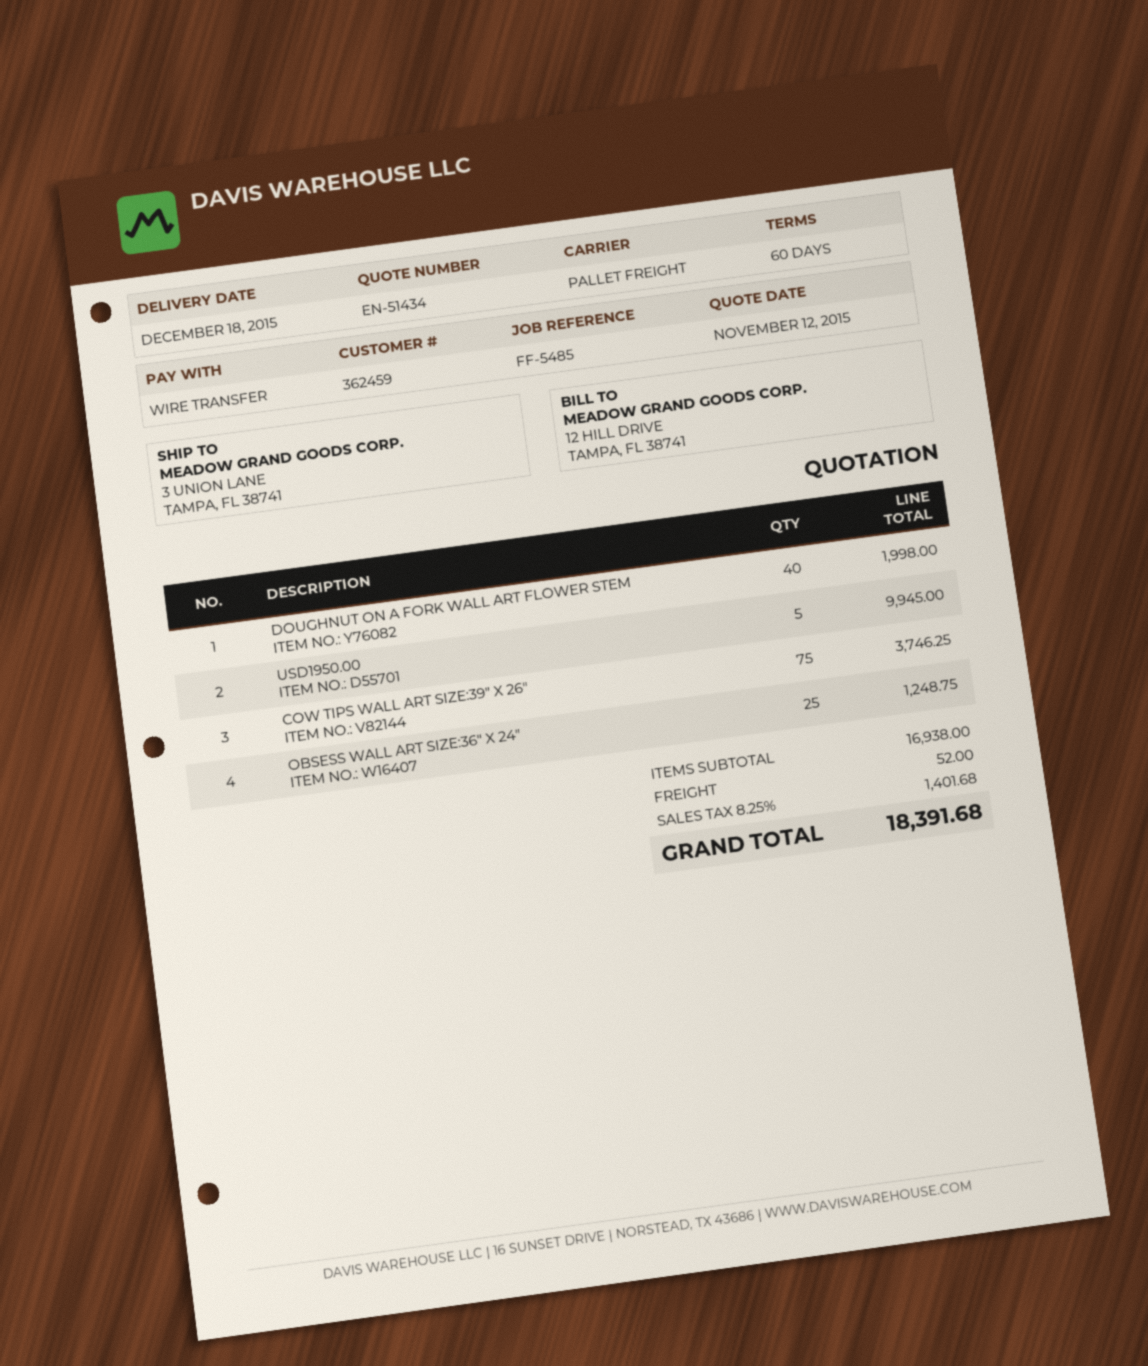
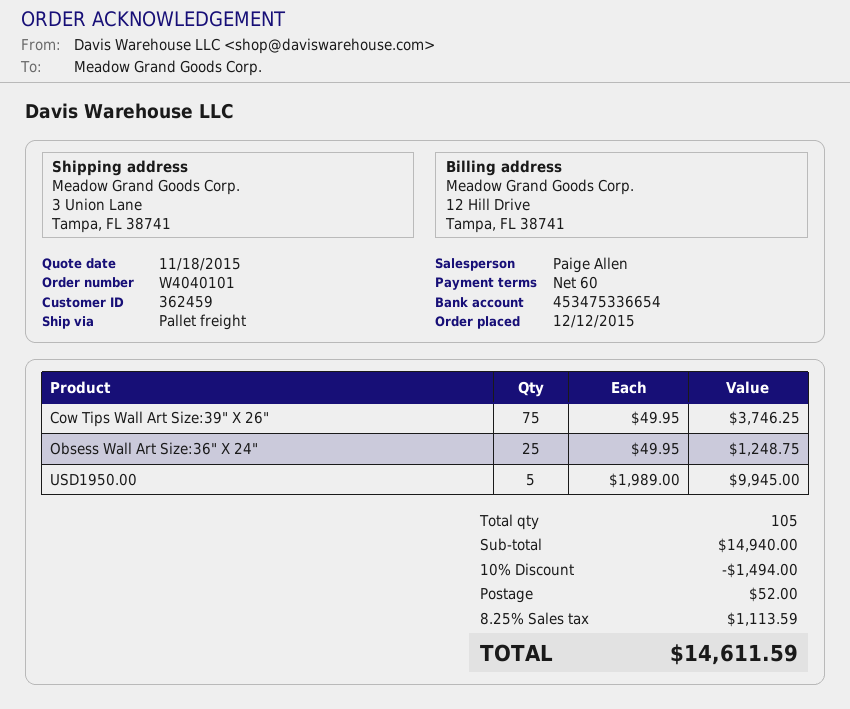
quote date: 2015-11-12 -> 2015-11-18
DOUGHNUT ON A FORK WALL ART FLOWER STEM: 40 for 1998.00 -> none
subtotal: 16938.00 -> 14940.00
discount: none -> 10% = 1494.00
tax: 8.25% = 1401.68 -> 8.25% = 1113.59
total: 18391.68 -> 14611.59

